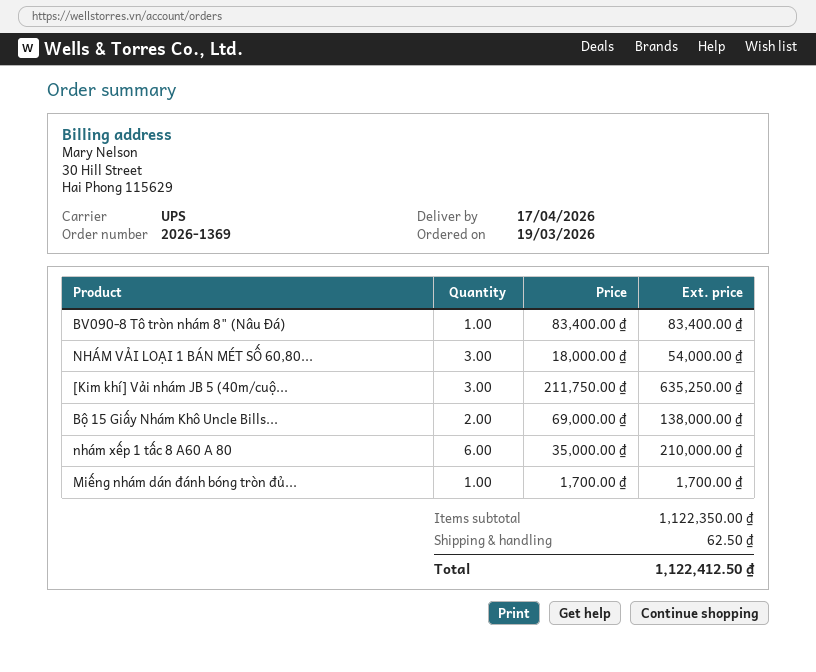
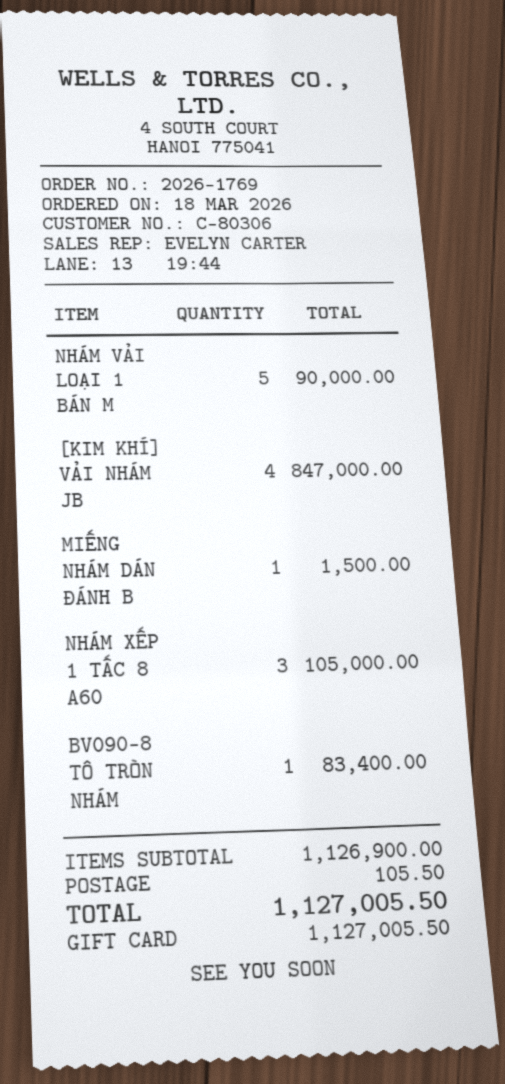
order number: 2026-1369 -> 2026-1769
order date: 2026-03-19 -> 2026-03-18
NHÁM VẢI LOẠI 1 BÁN MÉT SỐ 60,80...: 3 for 54000.00 -> 5 for 90000.00
[Kim khí] Vải nhám JB 5 (40m/cuộ...: 3 for 635250.00 -> 4 for 847000.00
Bộ 15 Giấy Nhám Khô Uncle Bills...: 2 for 138000.00 -> none
nhám xếp 1 tấc 8 A60 A 80: 6 for 210000.00 -> 3 for 105000.00
Miếng nhám dán đánh bóng tròn đủ...: 1 for 1700.00 -> 1 for 1500.00
subtotal: 1122350.00 -> 1126900.00
shipping: 62.50 -> 105.50
total: 1122412.50 -> 1127005.50

